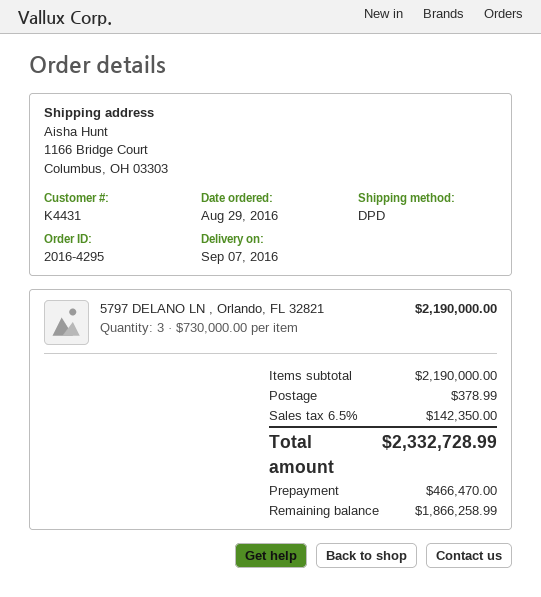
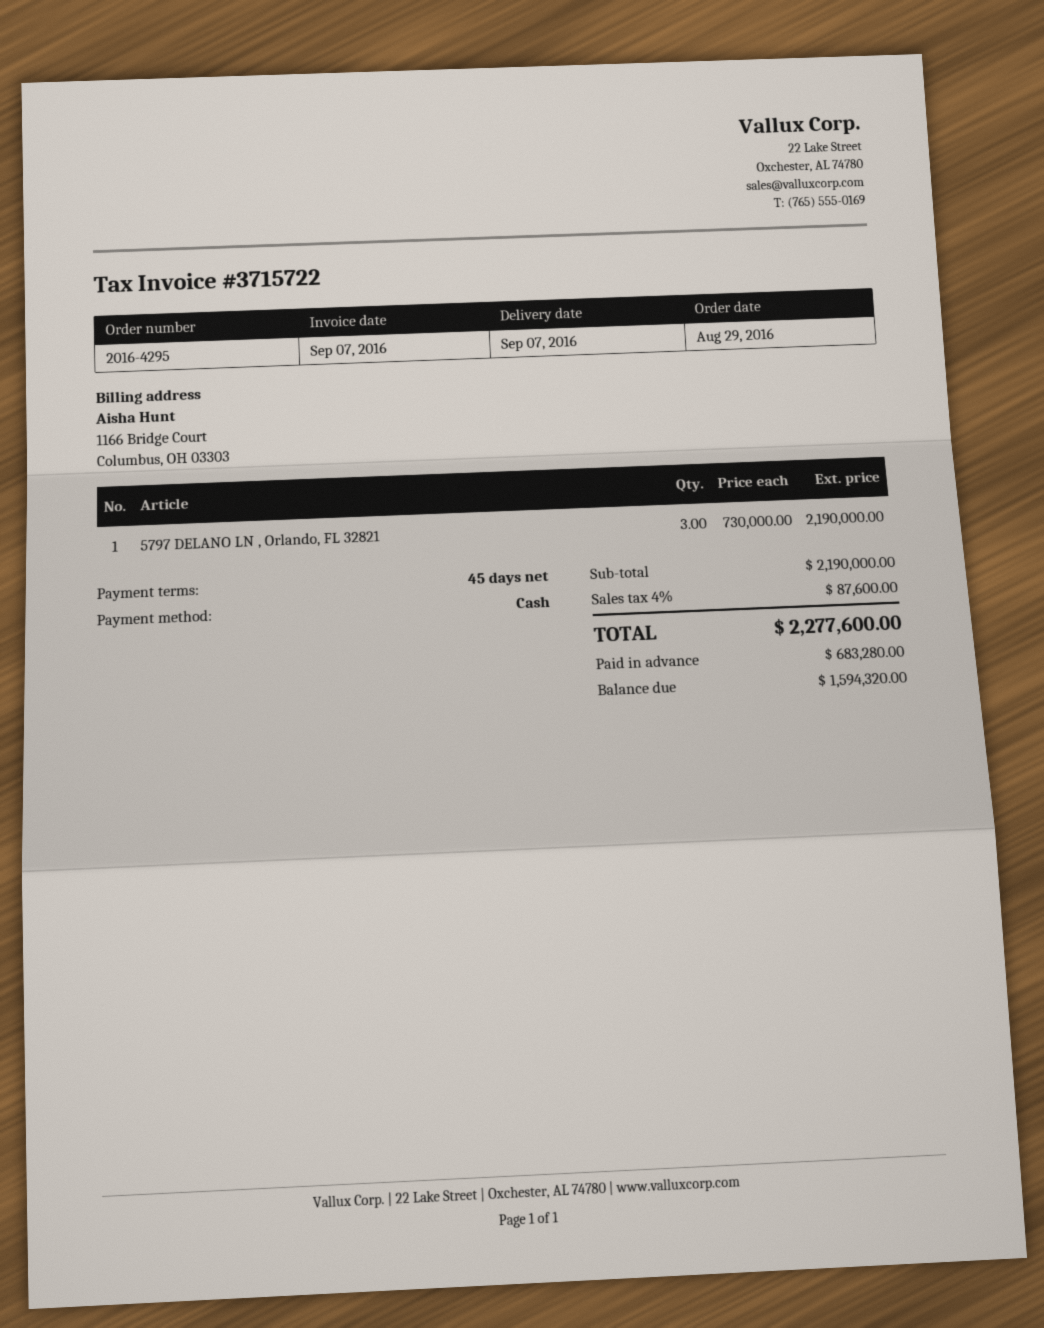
shipping: 378.99 -> none
tax: 6.5% = 142350.00 -> 4% = 87600.00
total: 2332728.99 -> 2277600.00
deposit: 466470.00 -> 683280.00
balance: 1866258.99 -> 1594320.00

